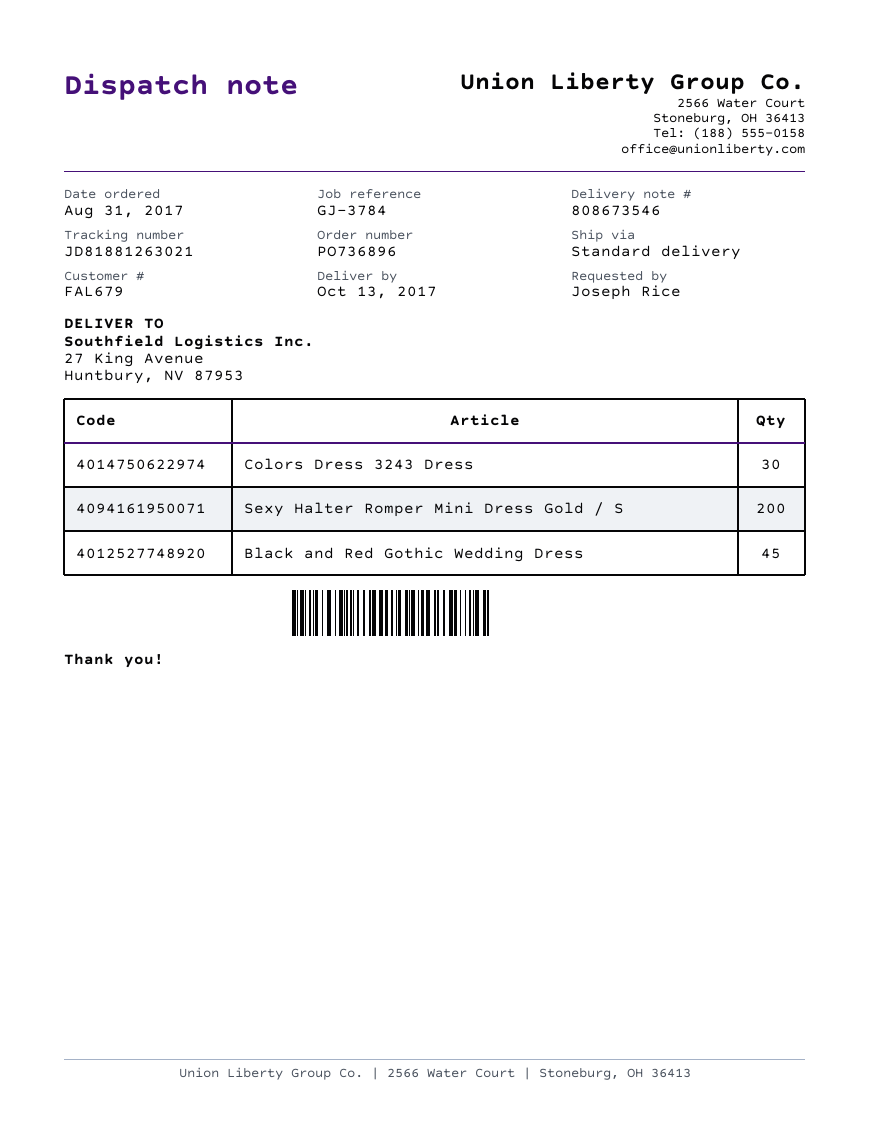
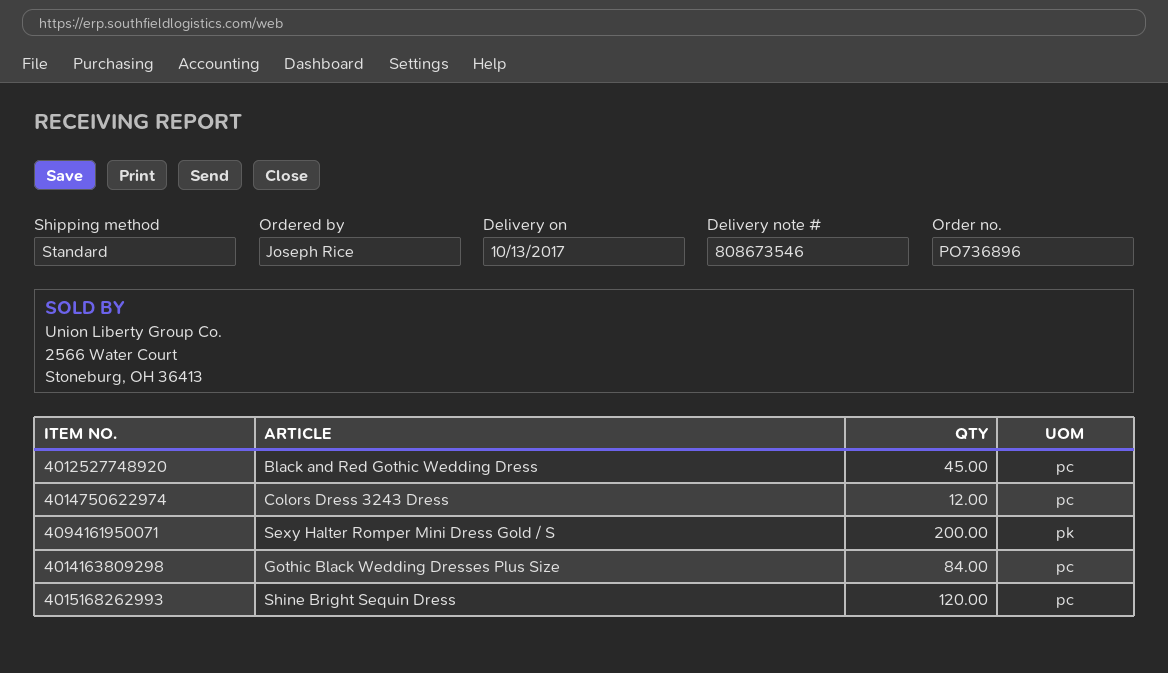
Colors Dress 3243 Dress: 30 -> 12
Gothic Black Wedding Dresses Plus Size: none -> 84
Shine Bright Sequin Dress: none -> 120

